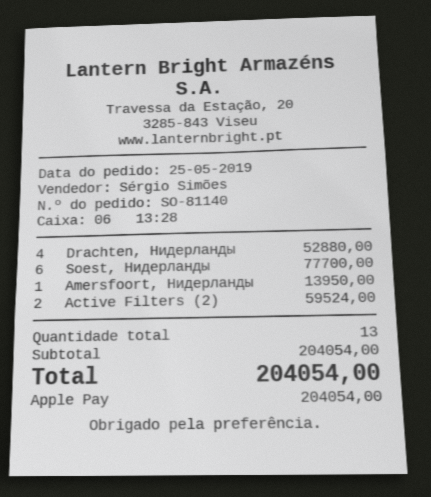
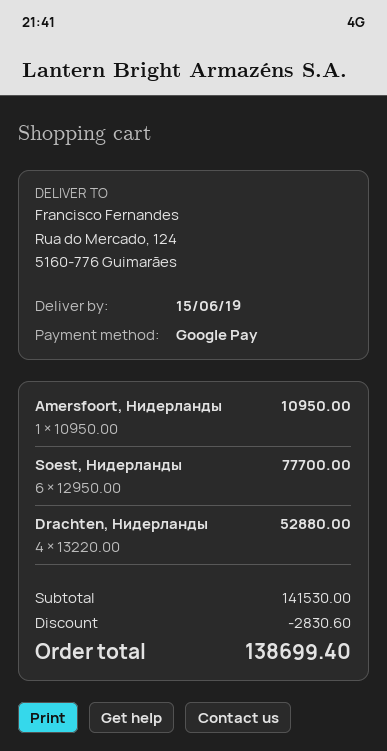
payment method: Apple Pay -> Google Pay
Amersfoort, Нидерланды: 1 for 13950.00 -> 1 for 10950.00
Active Filters (2): 2 for 59524.00 -> none
subtotal: 204054.00 -> 141530.00
discount: none -> 2830.60
total: 204054.00 -> 138699.40

